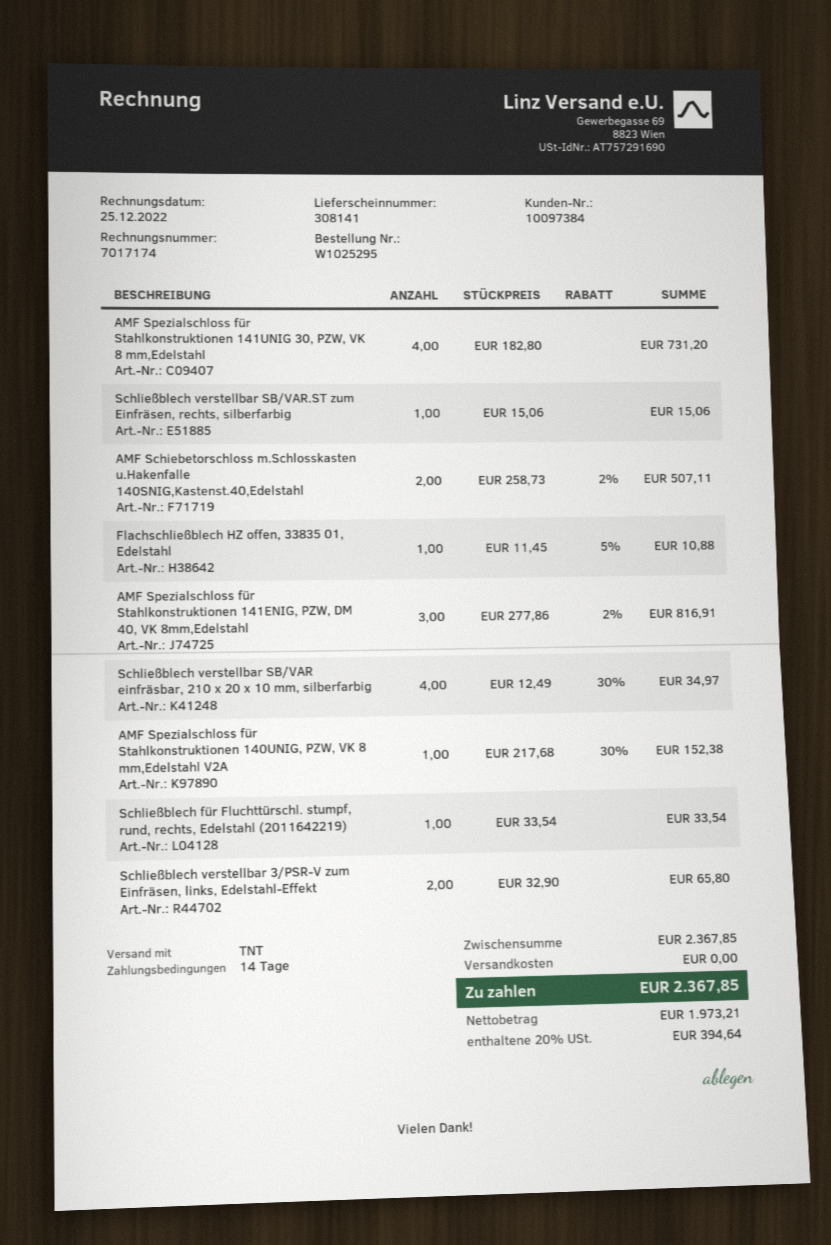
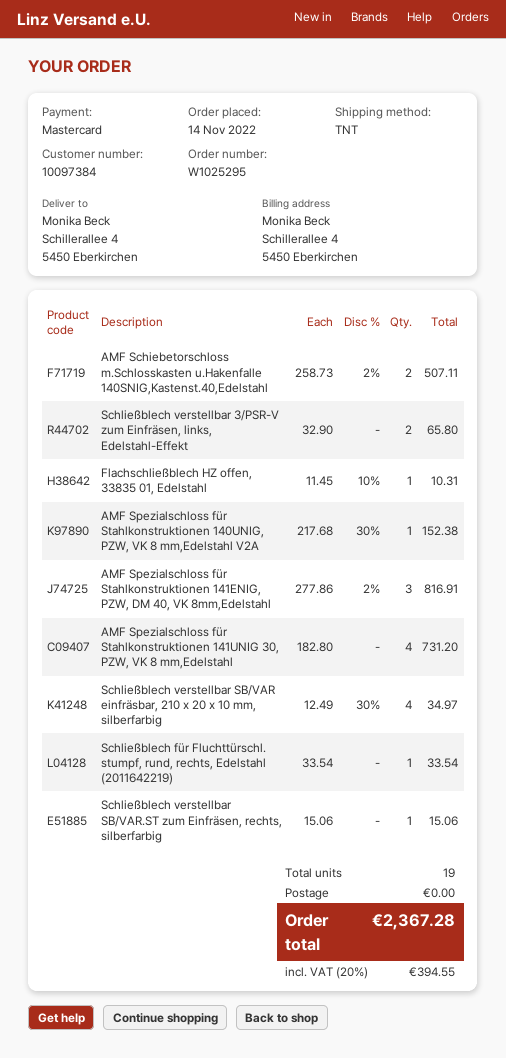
Flachschließblech HZ offen, 33835 01, Edelstahl: 1 x 11.45 - 5% = 10.88 -> 1 x 11.45 - 10% = 10.31
tax: 20% = 394.64 -> 20% = 394.55
total: 2367.85 -> 2367.28

